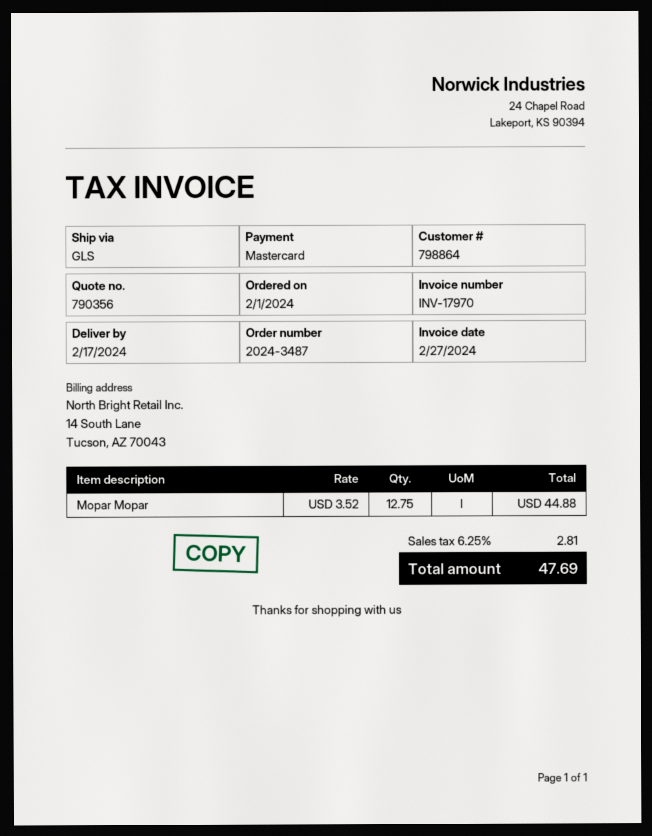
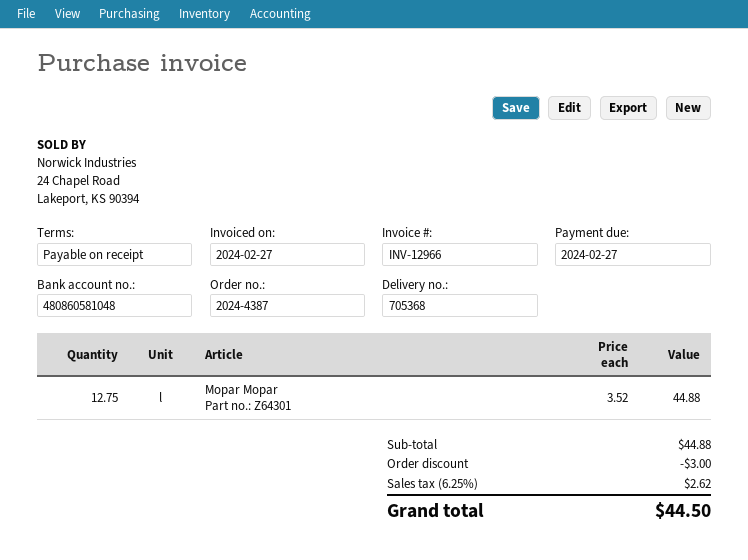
order number: 2024-3487 -> 2024-4387
invoice number: INV-17970 -> INV-12966
discount: none -> 3.00
tax: 6.25% = 2.81 -> 6.25% = 2.62
total: 47.69 -> 44.50

